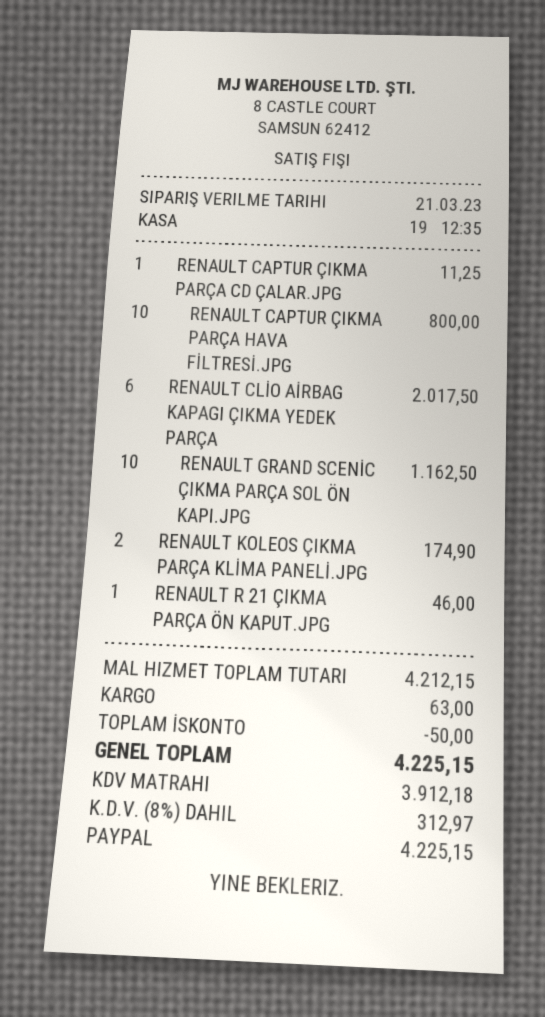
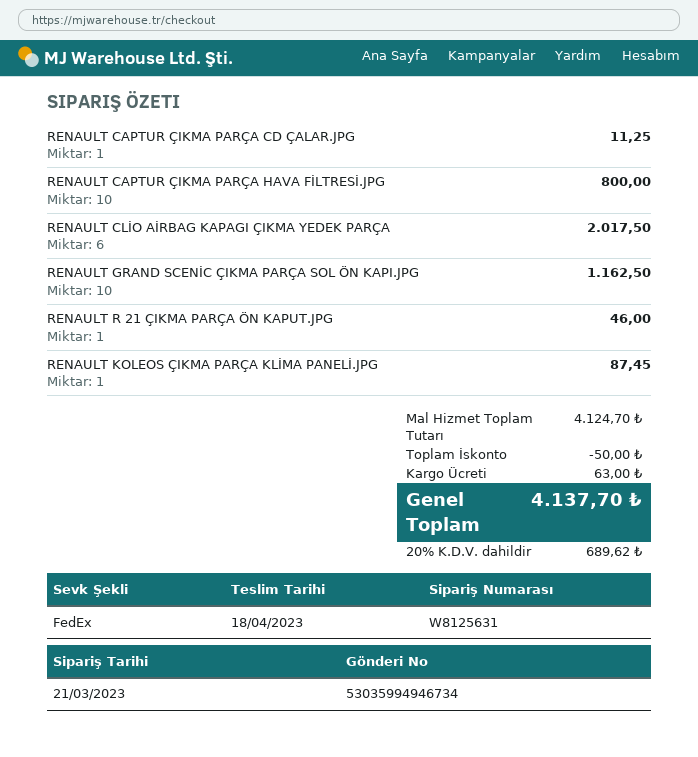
RENAULT KOLEOS ÇIKMA PARÇA KLİMA PANELİ.JPG: 2 for 174.90 -> 1 for 87.45
subtotal: 4212.15 -> 4124.70
tax: 8% = 312.97 -> 20% = 689.62
total: 4225.15 -> 4137.70

